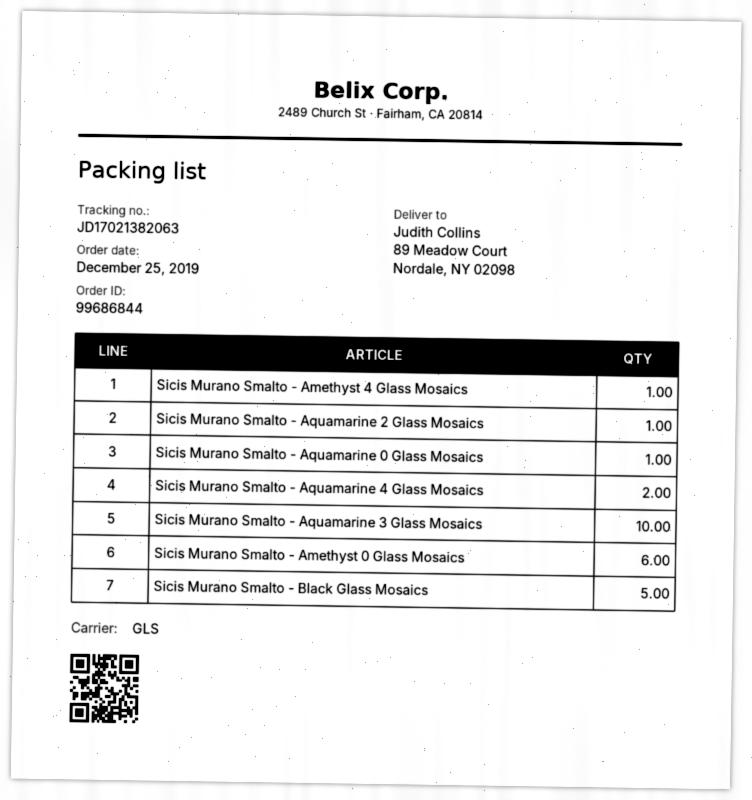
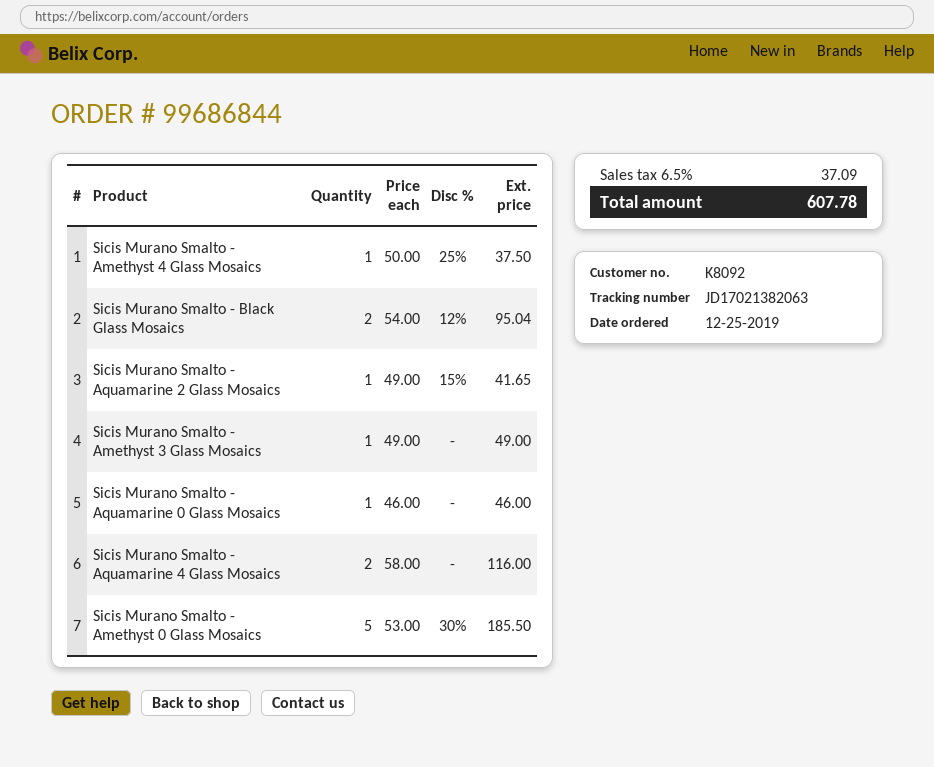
Sicis Murano Smalto - Aquamarine 3 Glass Mosaics: 10 -> none
Sicis Murano Smalto - Amethyst 0 Glass Mosaics: 6 -> 5
Sicis Murano Smalto - Black Glass Mosaics: 5 -> 2
Sicis Murano Smalto - Amethyst 3 Glass Mosaics: none -> 1

